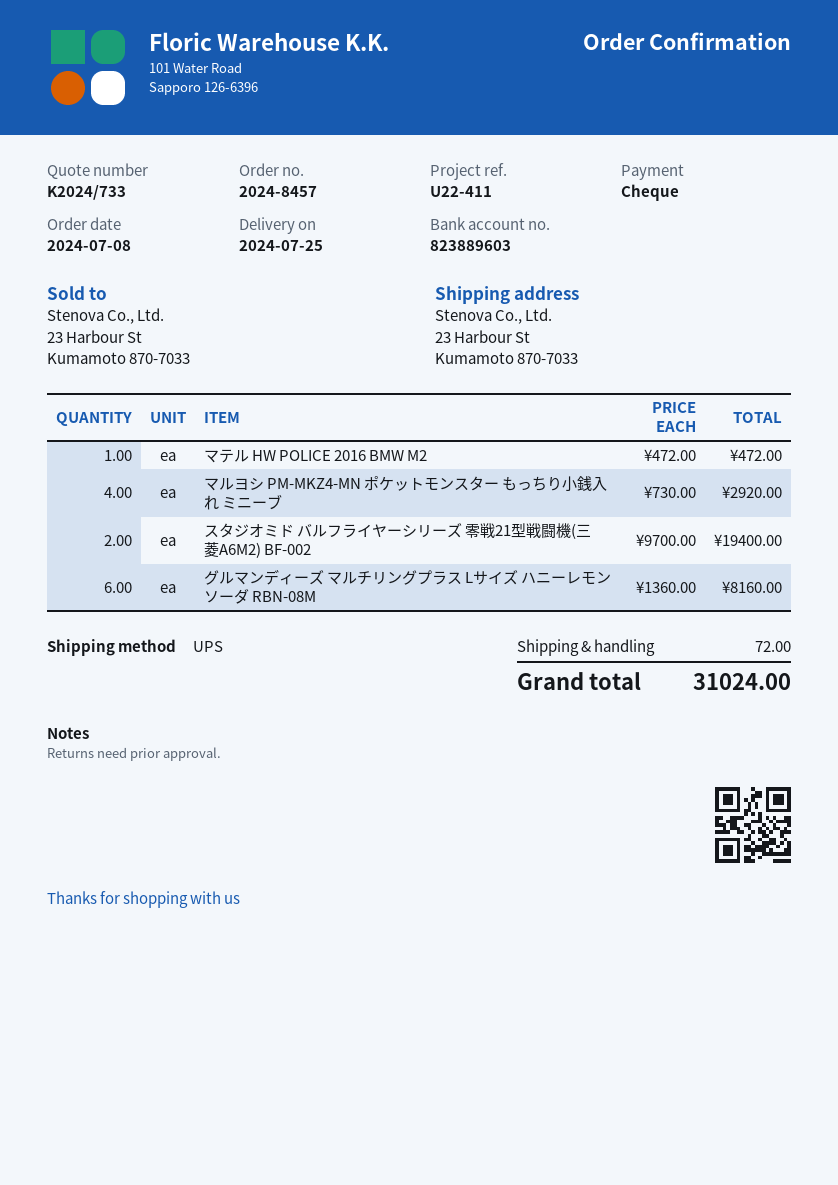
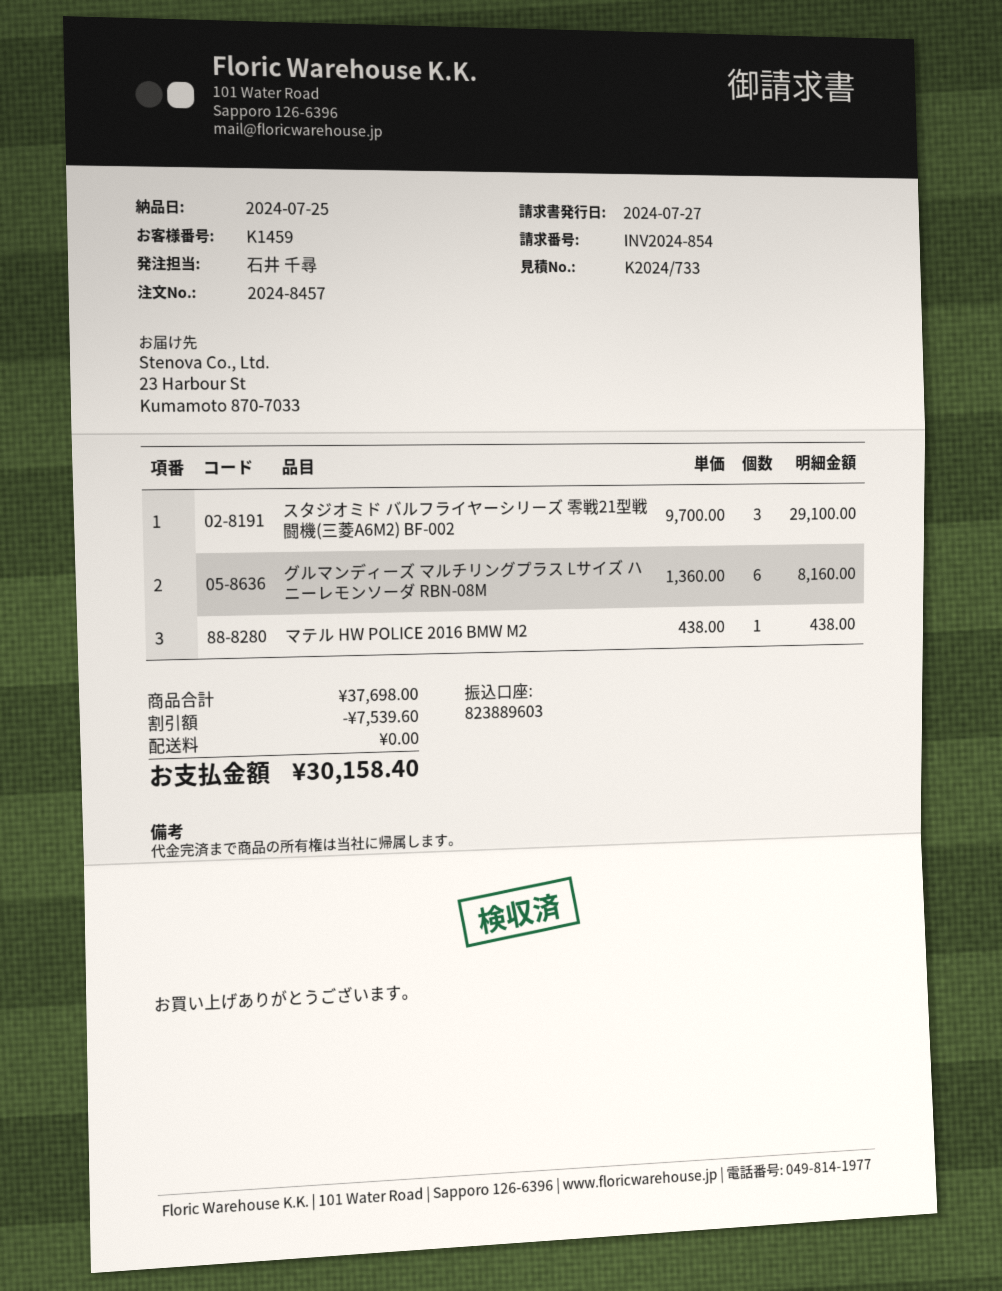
マテル HW POLICE 2016 BMW M2: 1 x 472.00 = 472.00 -> 1 x 438.00 = 438.00
マルヨシ PM-MKZ4-MN ポケットモンスター もっちり小銭入れ ミニーブ: 4 x 730.00 = 2920.00 -> none
スタジオミド バルフライヤーシリーズ 零戦21型戦闘機(三菱A6M2) BF-002: 2 x 9700.00 = 19400.00 -> 3 x 9700.00 = 29100.00
discount: none -> 7539.60
shipping: 72.00 -> 0.00
total: 31024.00 -> 30158.40

